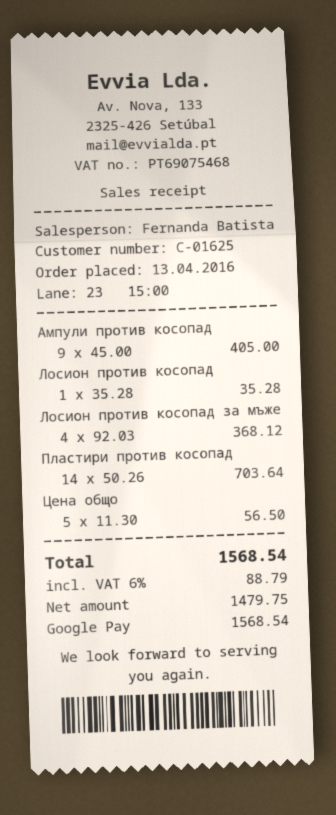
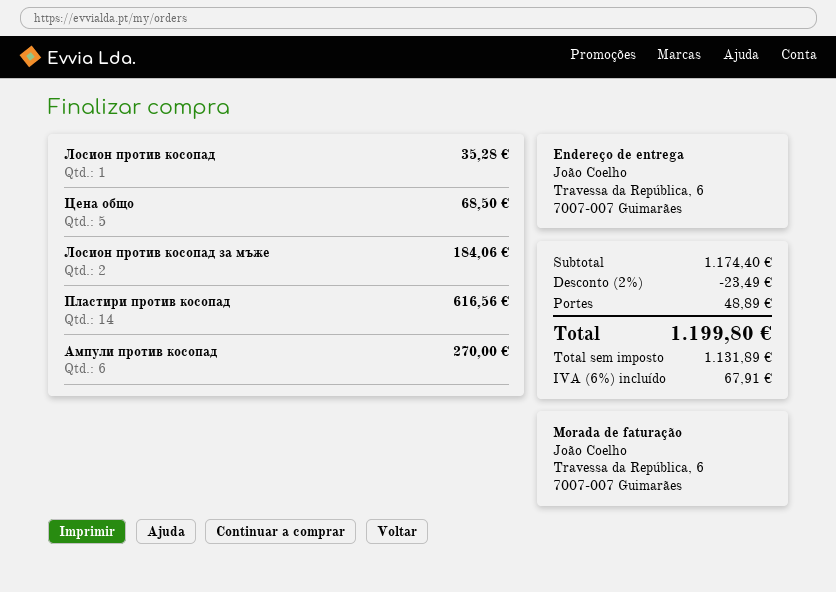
Ампули против косопад: 9 for 405.00 -> 6 for 270.00
Лосион против косопад за мъже: 4 for 368.12 -> 2 for 184.06
Пластири против косопад: 14 for 703.64 -> 14 for 616.56
Цена общо: 5 for 56.50 -> 5 for 68.50
discount: none -> 2% = 23.49
shipping: none -> 48.89
net: 1479.75 -> 1131.89
tax: 6% = 88.79 -> 6% = 67.91
total: 1568.54 -> 1199.80

